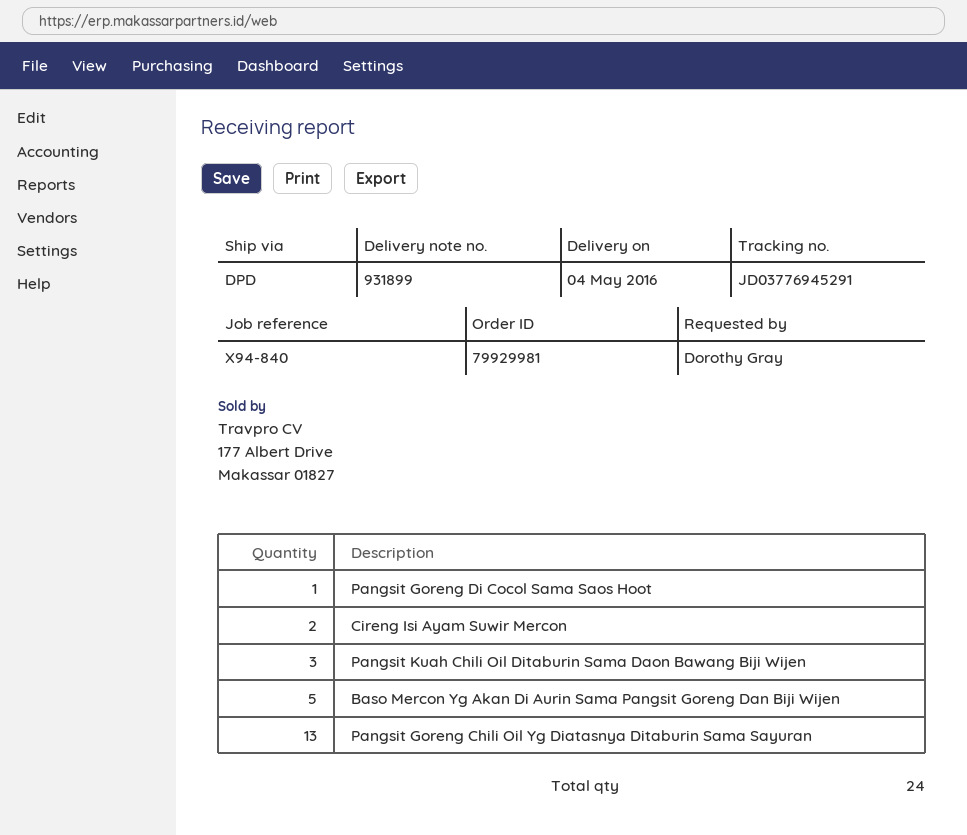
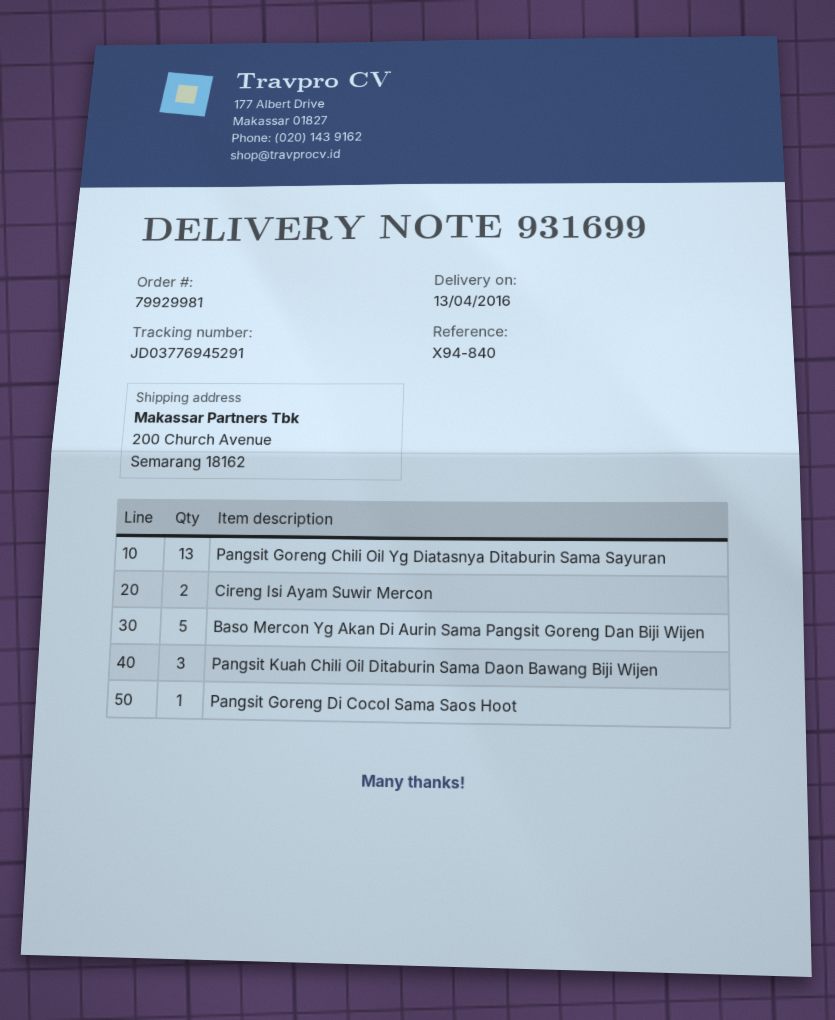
delivery note number: 931899 -> 931699
delivery date: 2016-05-04 -> 2016-04-13

